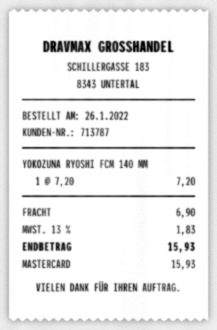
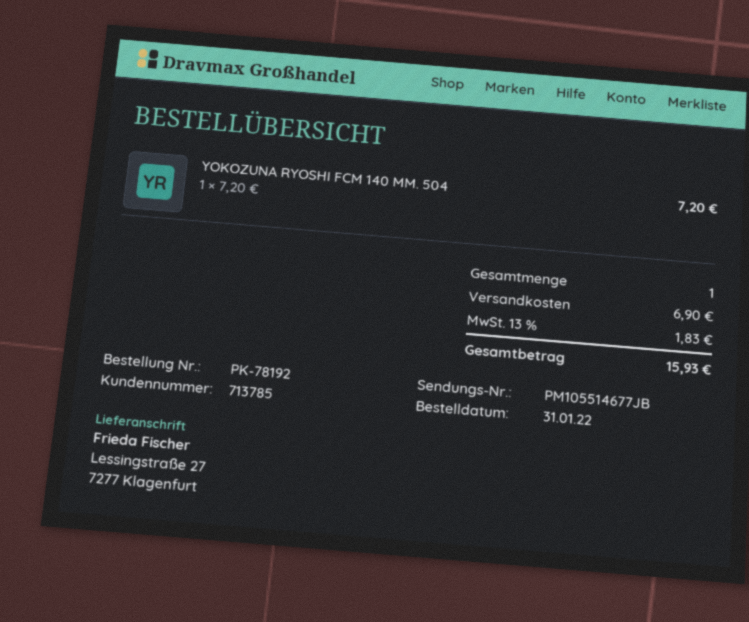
order date: 2022-01-26 -> 2022-01-31
customer number: 713787 -> 713785

